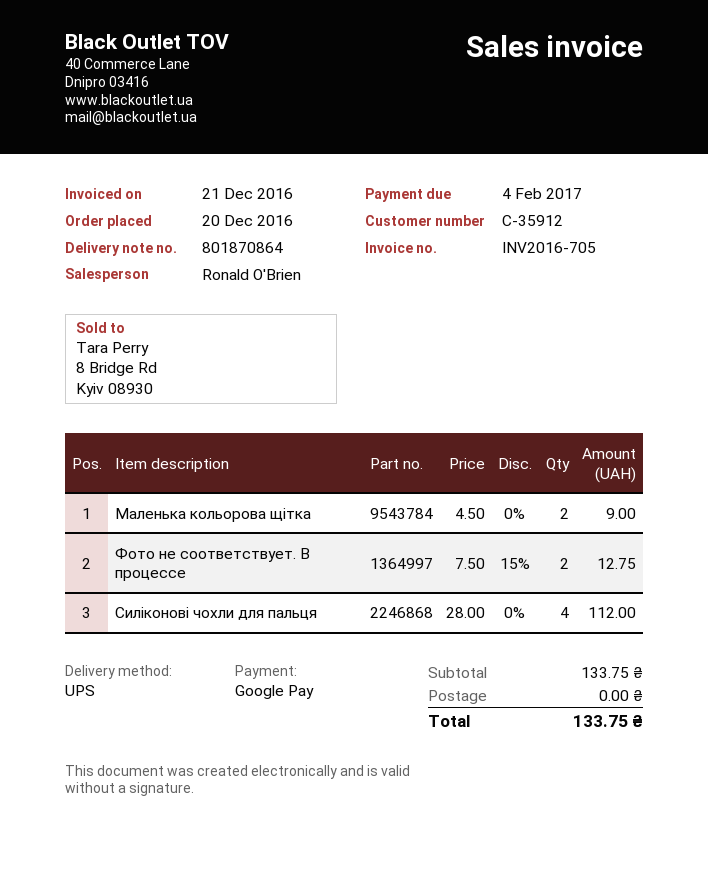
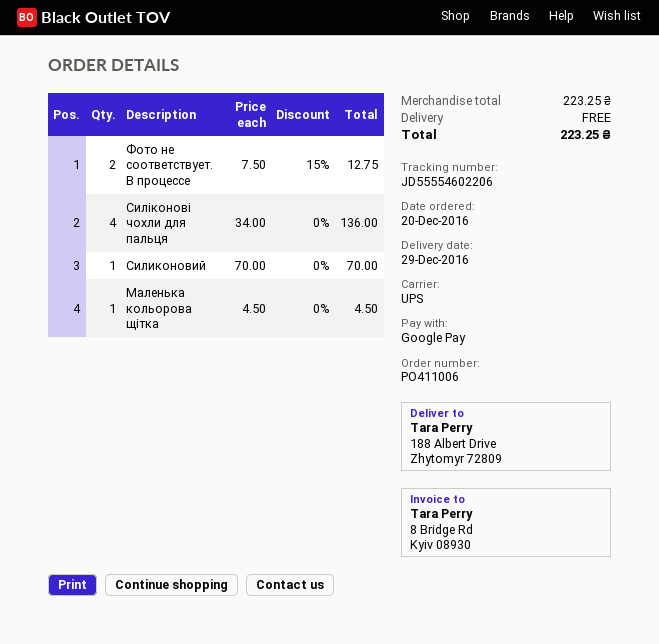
Маленька кольорова щітка: 2 x 4.50 = 9.00 -> 1 x 4.50 = 4.50
Силіконові чохли для пальця: 4 x 28.00 = 112.00 -> 4 x 34.00 = 136.00
Силиконовий: none -> 1 x 70.00 = 70.00
subtotal: 133.75 -> 223.25
total: 133.75 -> 223.25

